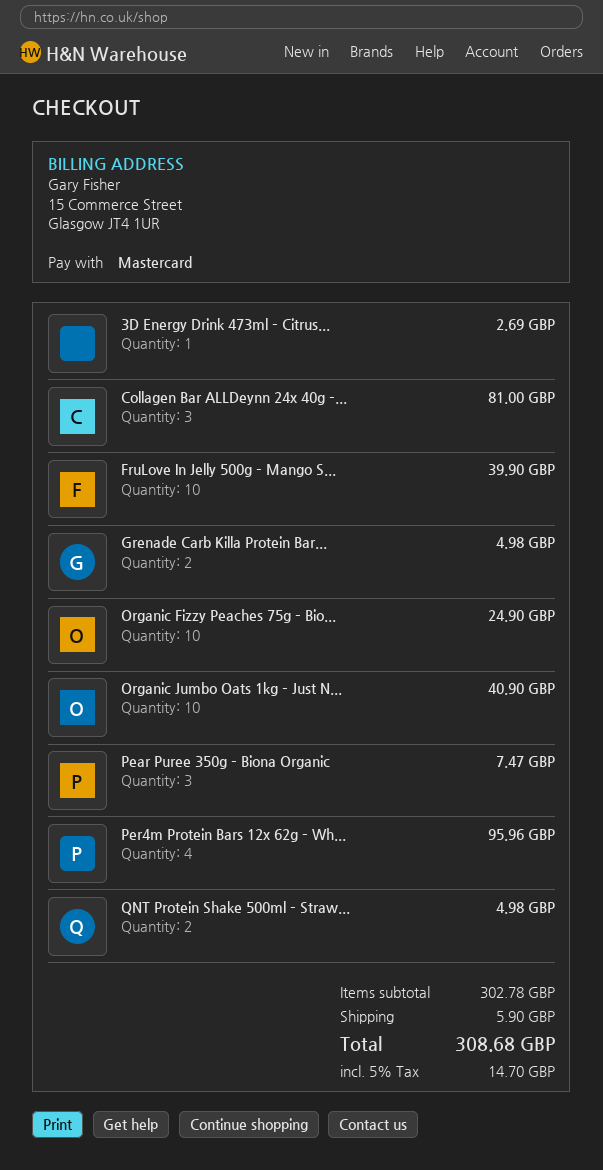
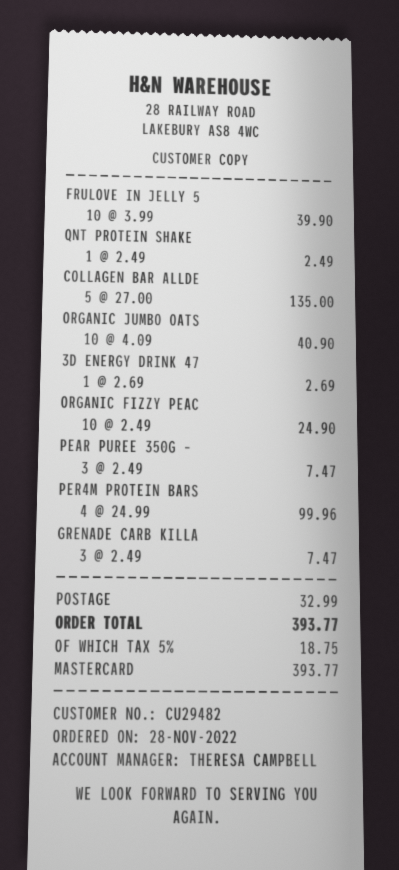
Collagen Bar ALLDeynn 24x 40g –...: 3 for 81.00 -> 5 for 135.00
Grenade Carb Killa Protein Bar...: 2 for 4.98 -> 3 for 7.47
Per4m Protein Bars 12x 62g – Wh...: 4 for 95.96 -> 4 for 99.96
QNT Protein Shake 500ml – Straw...: 2 for 4.98 -> 1 for 2.49
shipping: 5.90 -> 32.99
tax: 5% = 14.70 -> 5% = 18.75
total: 308.68 -> 393.77

